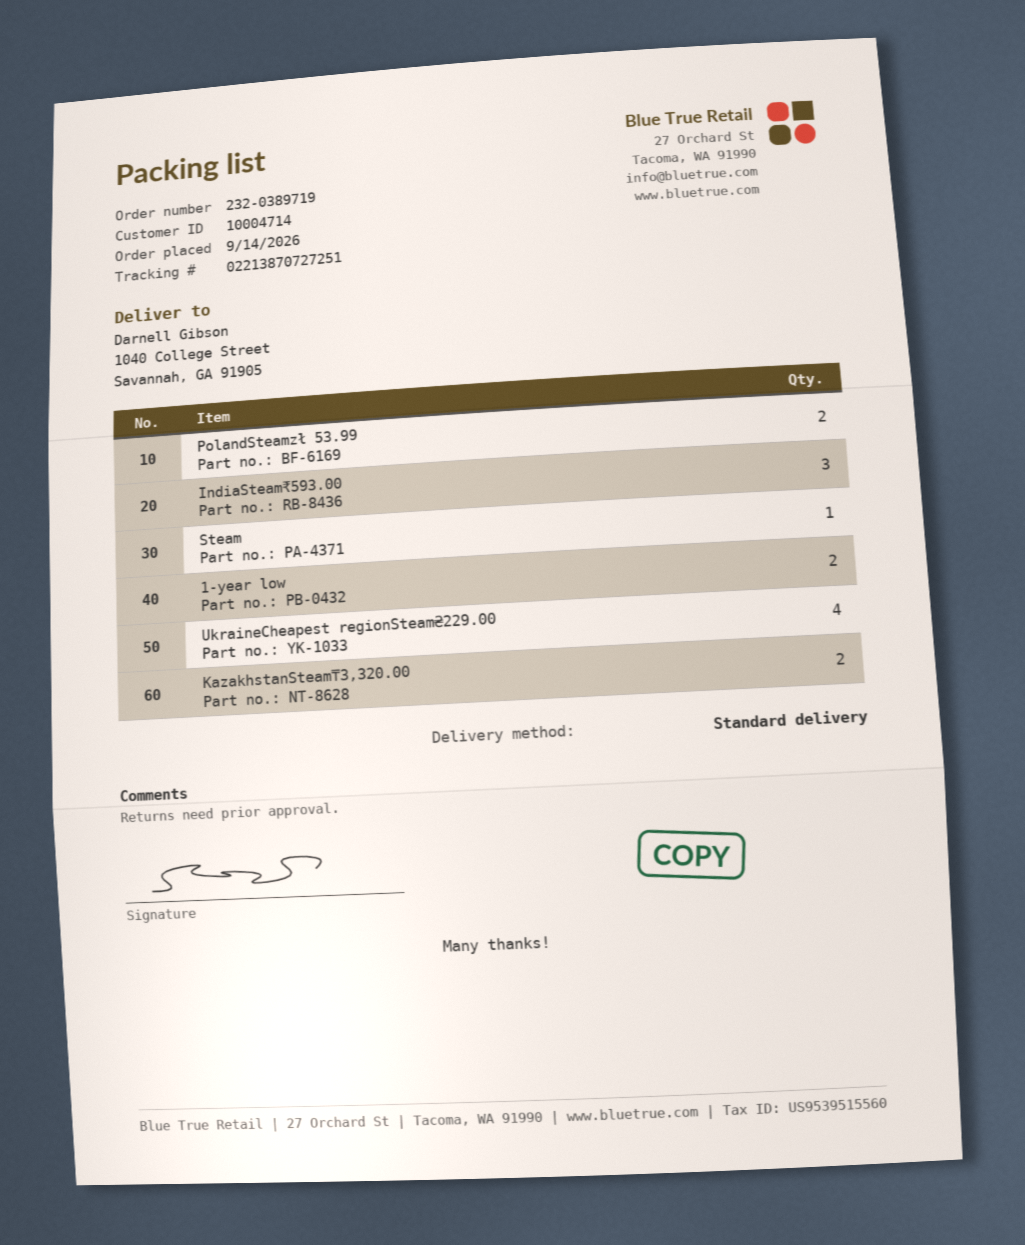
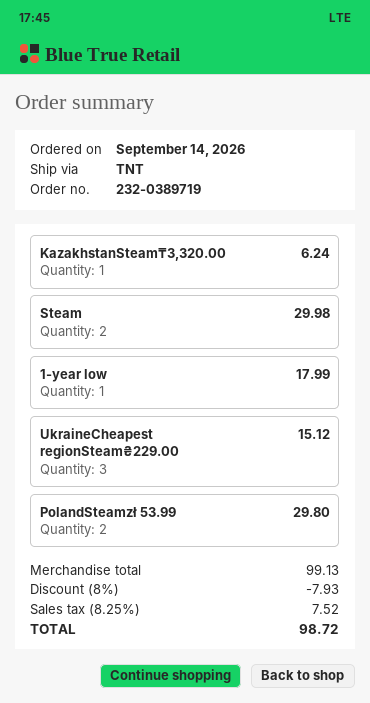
shipping method: standard -> TNT
IndiaSteam₹593.00: 3 -> none
Steam: 1 -> 2
1-year low: 2 -> 1
UkraineCheapest regionSteam₴229.00: 4 -> 3
KazakhstanSteam₸3,320.00: 2 -> 1

